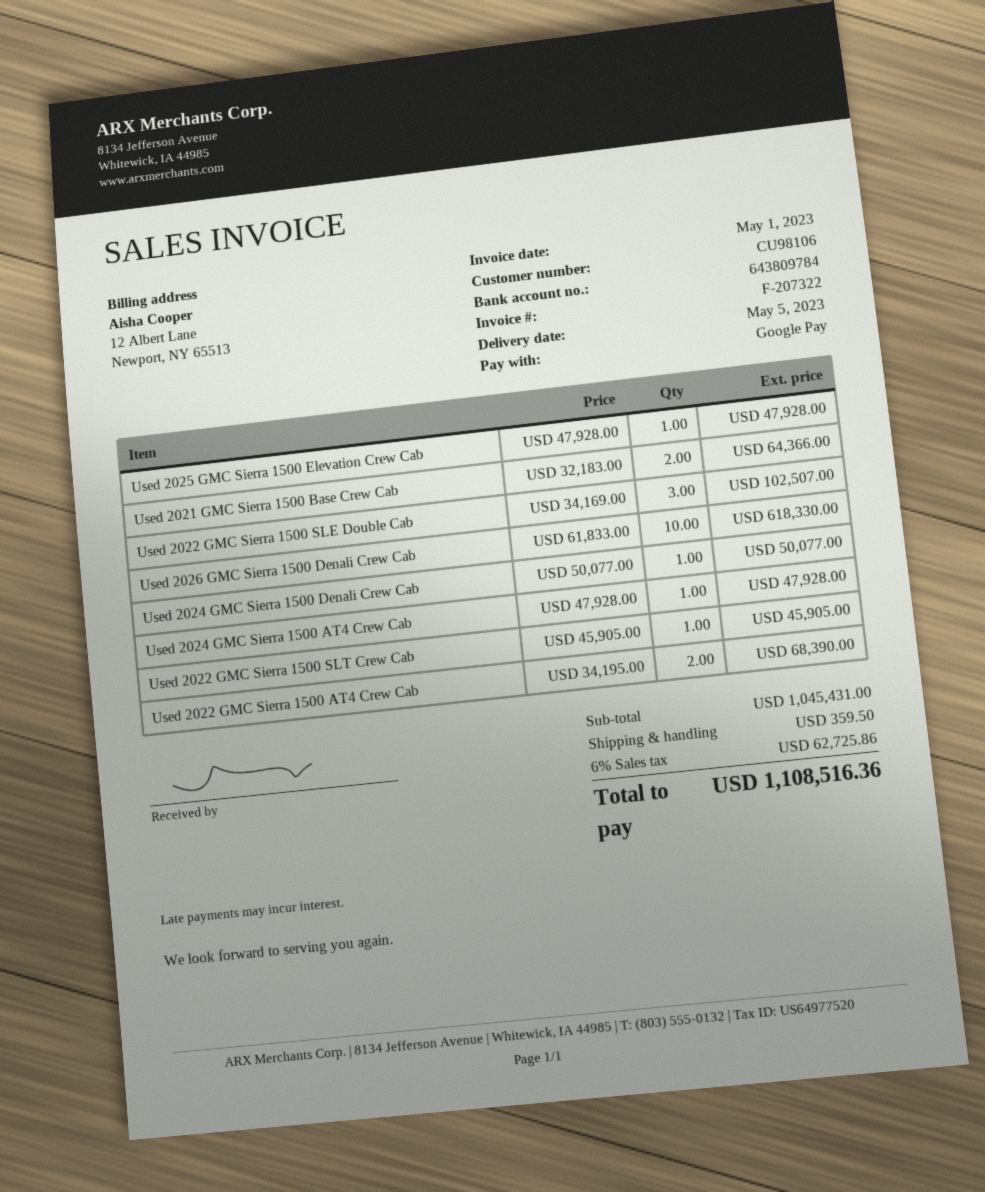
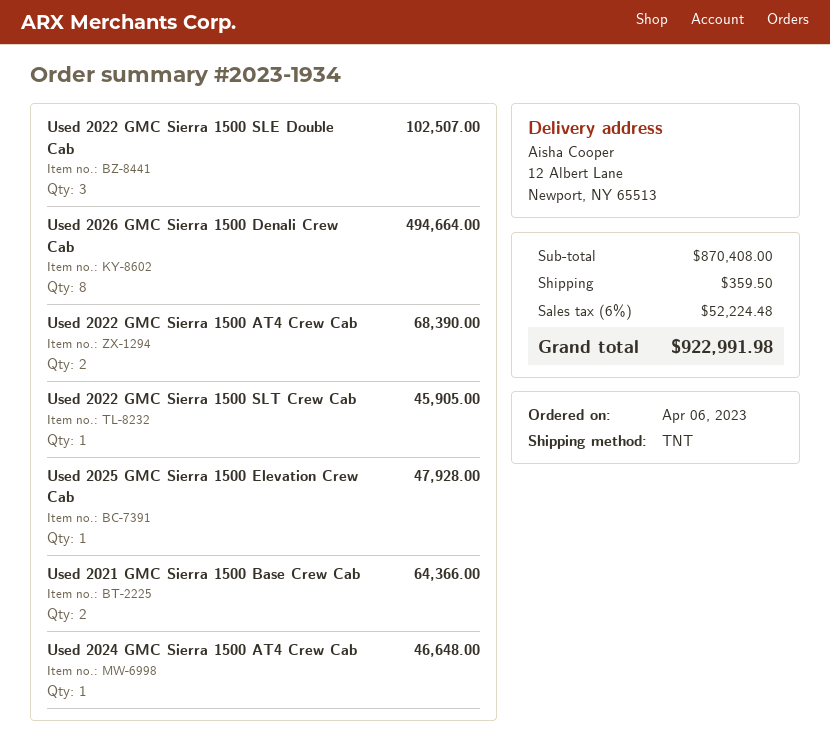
Used 2026 GMC Sierra 1500 Denali Crew Cab: 10 for 618330.00 -> 8 for 494664.00
Used 2024 GMC Sierra 1500 Denali Crew Cab: 1 for 50077.00 -> none
Used 2024 GMC Sierra 1500 AT4 Crew Cab: 1 for 47928.00 -> 1 for 46648.00
subtotal: 1045431.00 -> 870408.00
tax: 6% = 62725.86 -> 6% = 52224.48
total: 1108516.36 -> 922991.98

